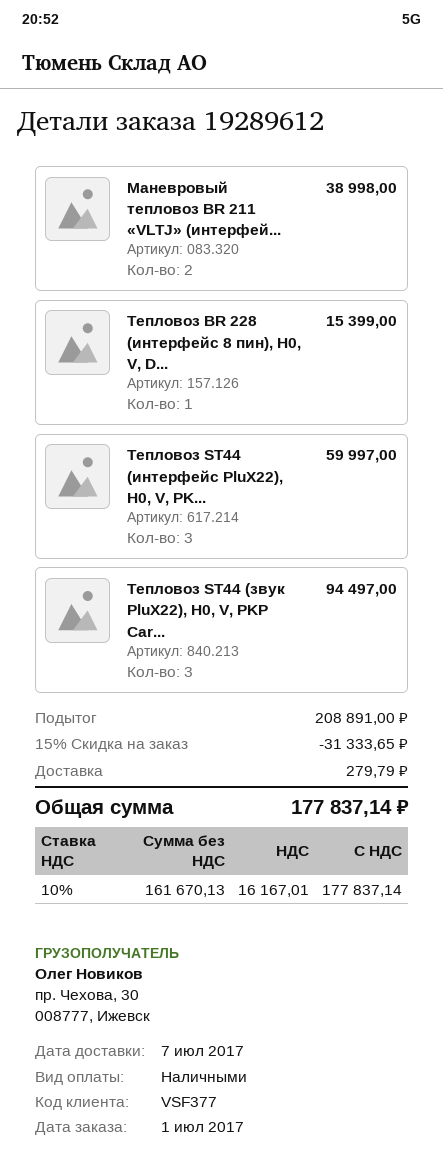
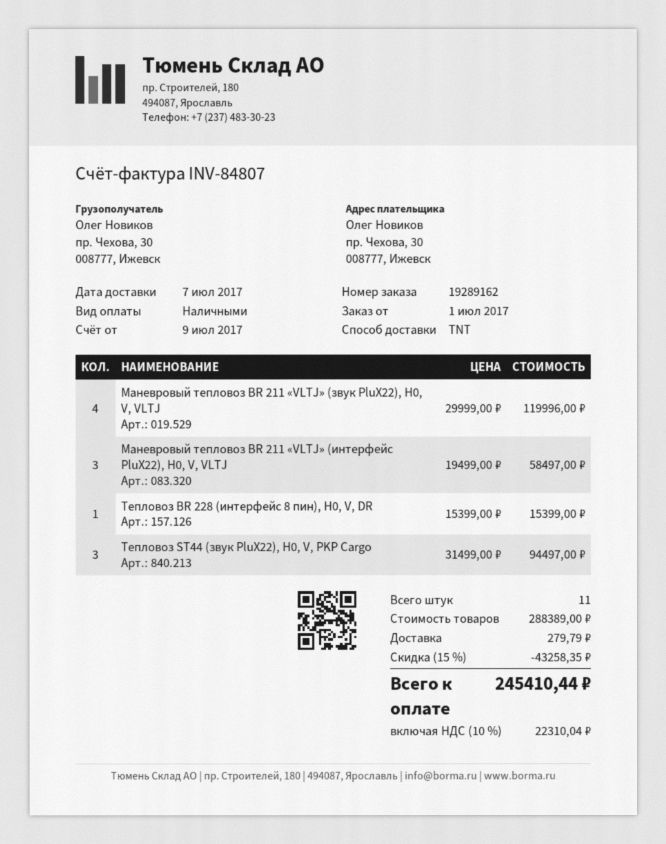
order number: 19289612 -> 19289162
Маневровый тепловоз BR 211 «VLTJ» (интерфей...: 2 for 38998.00 -> 3 for 58497.00
Тепловоз ST44 (интерфейс PluX22), H0, V, PK...: 3 for 59997.00 -> none
Маневровый тепловоз BR 211 «VLTJ» (звук PluX22), H0, V, VLTJ: none -> 4 for 119996.00
subtotal: 208891.00 -> 288389.00
discount: 15% = 31333.65 -> 15% = 43258.35
tax: 10% = 16167.01 -> 10% = 22310.04
total: 177837.14 -> 245410.44

